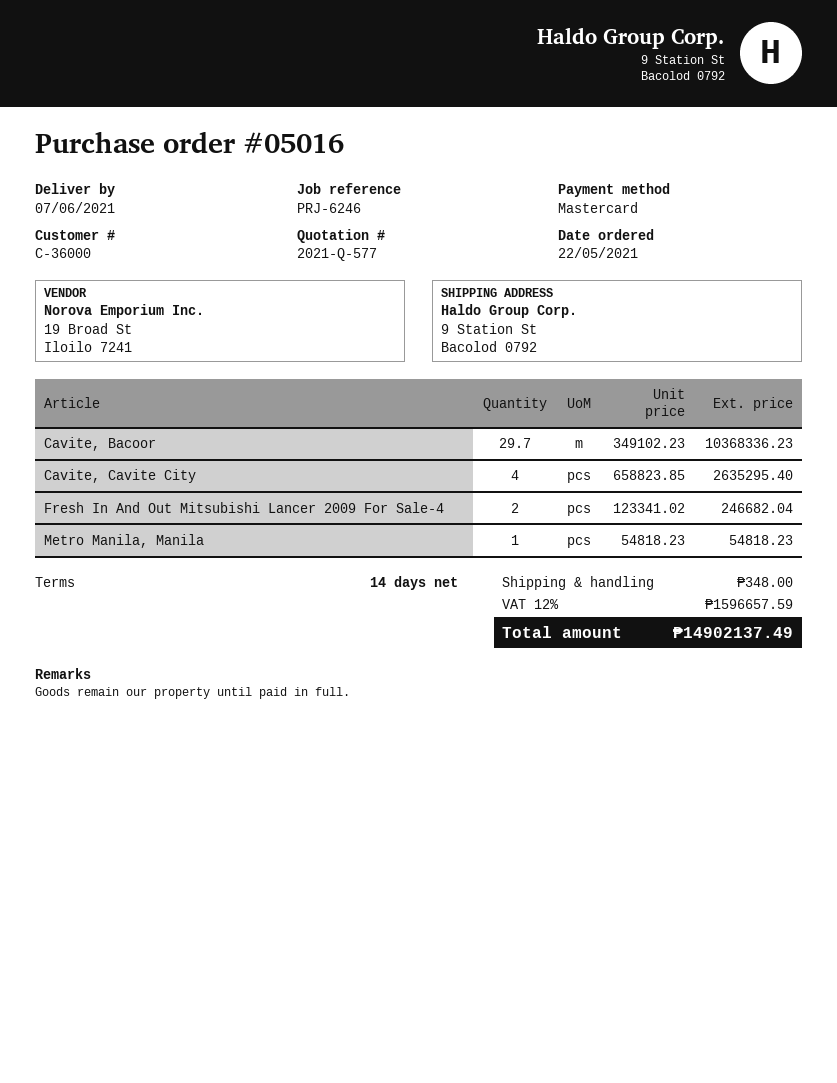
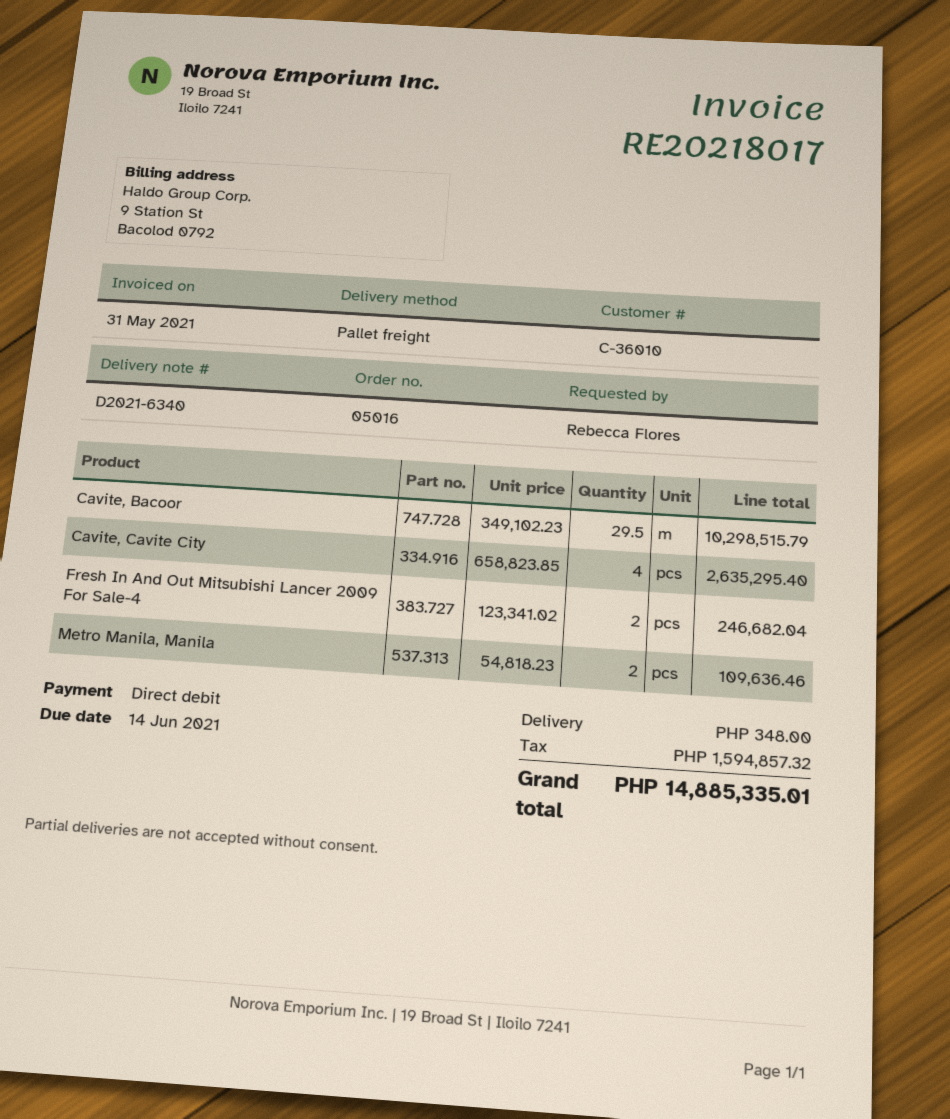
customer number: C-36000 -> C-36010
payment method: Mastercard -> direct debit
Cavite, Bacoor: 29.7 x 349102.23 = 10368336.23 -> 29.5 x 349102.23 = 10298515.79
Metro Manila, Manila: 1 x 54818.23 = 54818.23 -> 2 x 54818.23 = 109636.46
tax: 1596657.59 -> 1594857.32
total: 14902137.49 -> 14885335.01

